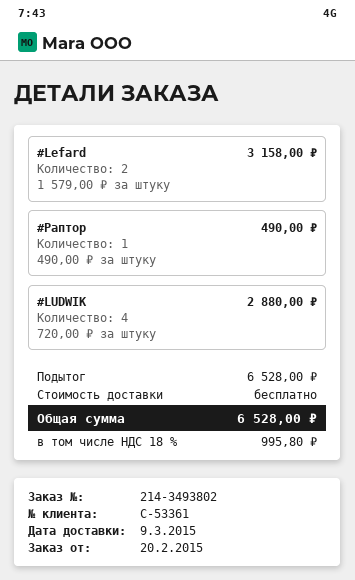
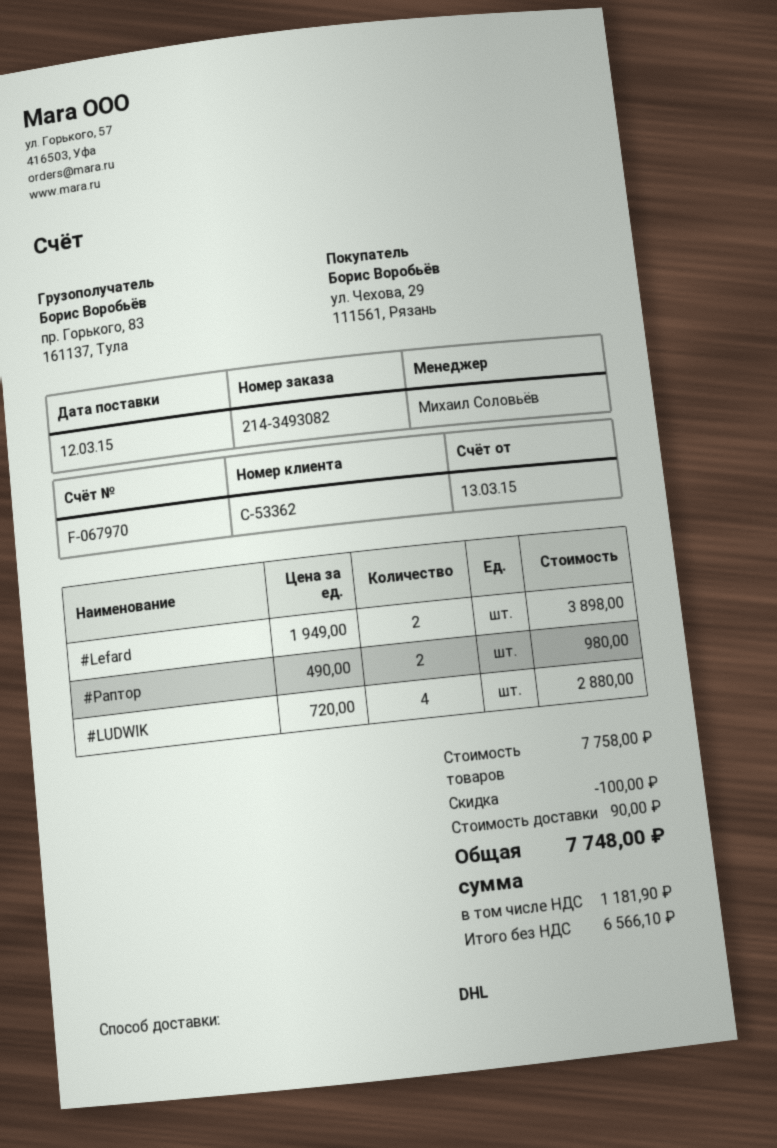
order number: 214-3493802 -> 214-3493082
delivery date: 2015-03-09 -> 2015-03-12
customer number: C-53361 -> C-53362
#Lefard: 2 x 1579.00 = 3158.00 -> 2 x 1949.00 = 3898.00
#Раптор: 1 x 490.00 = 490.00 -> 2 x 490.00 = 980.00
subtotal: 6528.00 -> 7758.00
discount: none -> 100.00
shipping: 0.00 -> 90.00
tax: 995.80 -> 1181.90
total: 6528.00 -> 7748.00

